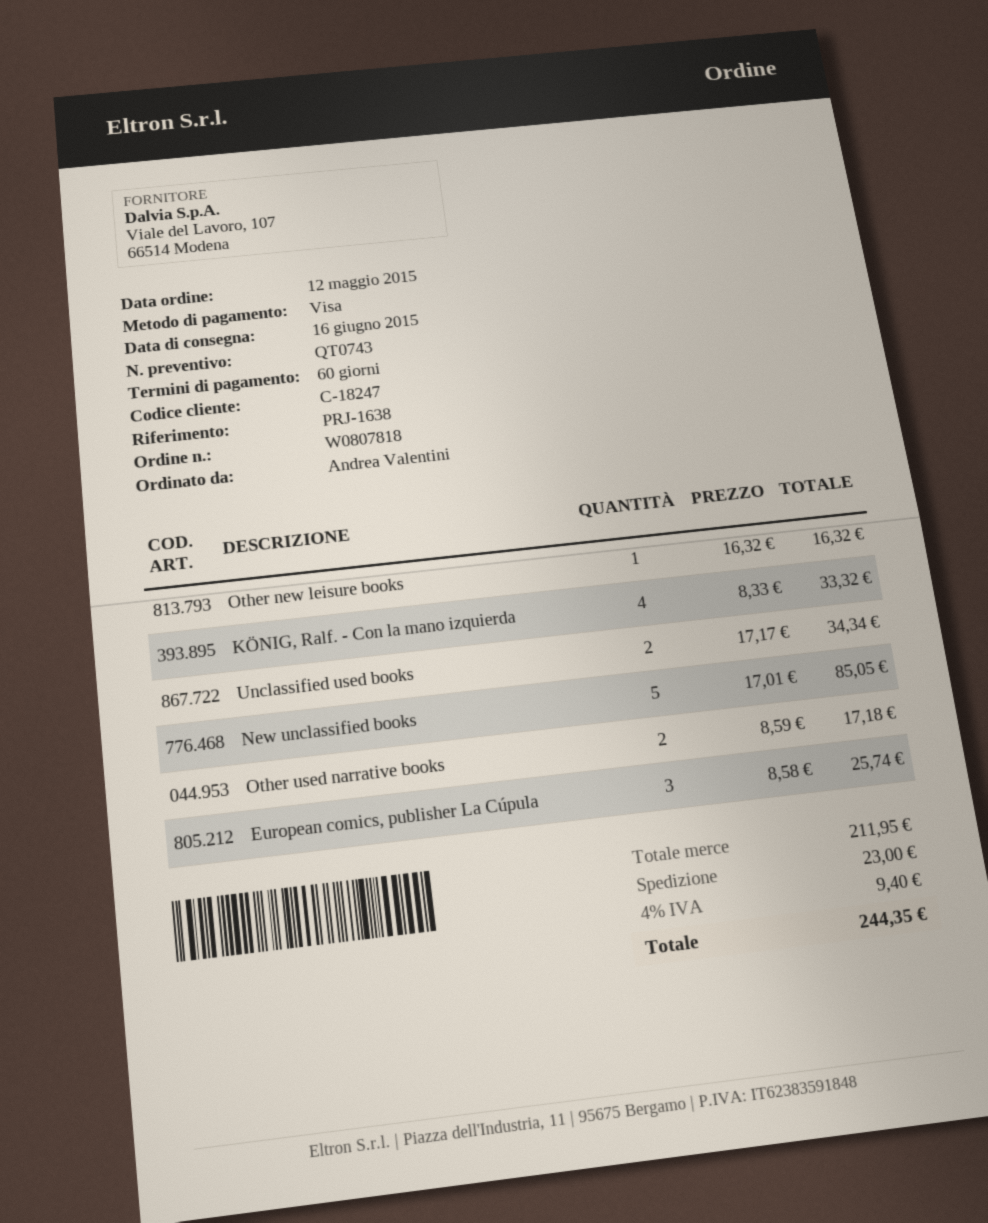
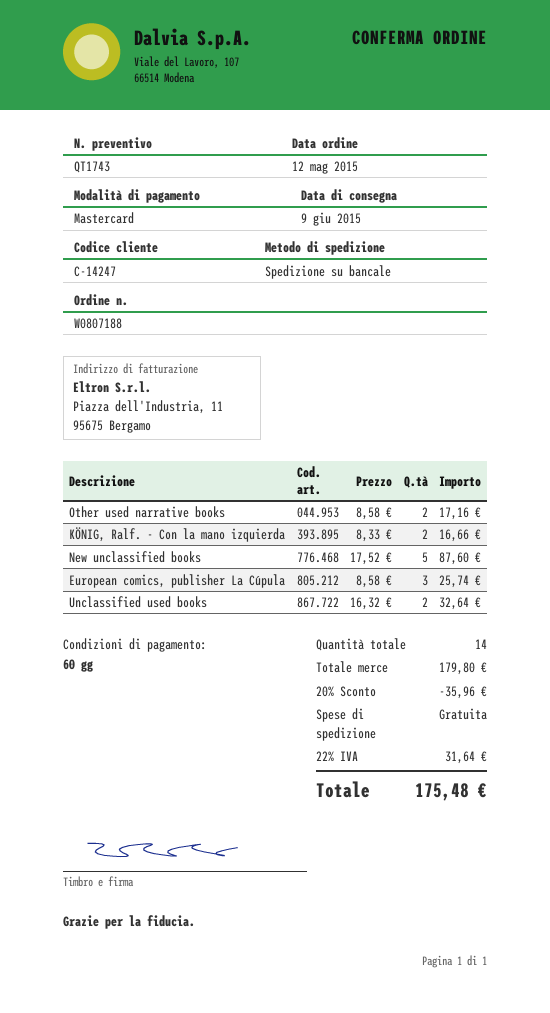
quote number: QT0743 -> QT1743
order number: W0807818 -> W0807188
delivery date: 2015-06-16 -> 2015-06-09
customer number: C-18247 -> C-14247
payment method: Visa -> Mastercard
Other new leisure books: 1 x 16.32 = 16.32 -> none
KÖNIG, Ralf. - Con la mano izquierda: 4 x 8.33 = 33.32 -> 2 x 8.33 = 16.66
Unclassified used books: 2 x 17.17 = 34.34 -> 2 x 16.32 = 32.64
New unclassified books: 5 x 17.01 = 85.05 -> 5 x 17.52 = 87.60
Other used narrative books: 2 x 8.59 = 17.18 -> 2 x 8.58 = 17.16
subtotal: 211.95 -> 179.80
discount: none -> 20% = 35.96
shipping: 23.00 -> 0.00
tax: 4% = 9.40 -> 22% = 31.64
total: 244.35 -> 175.48

